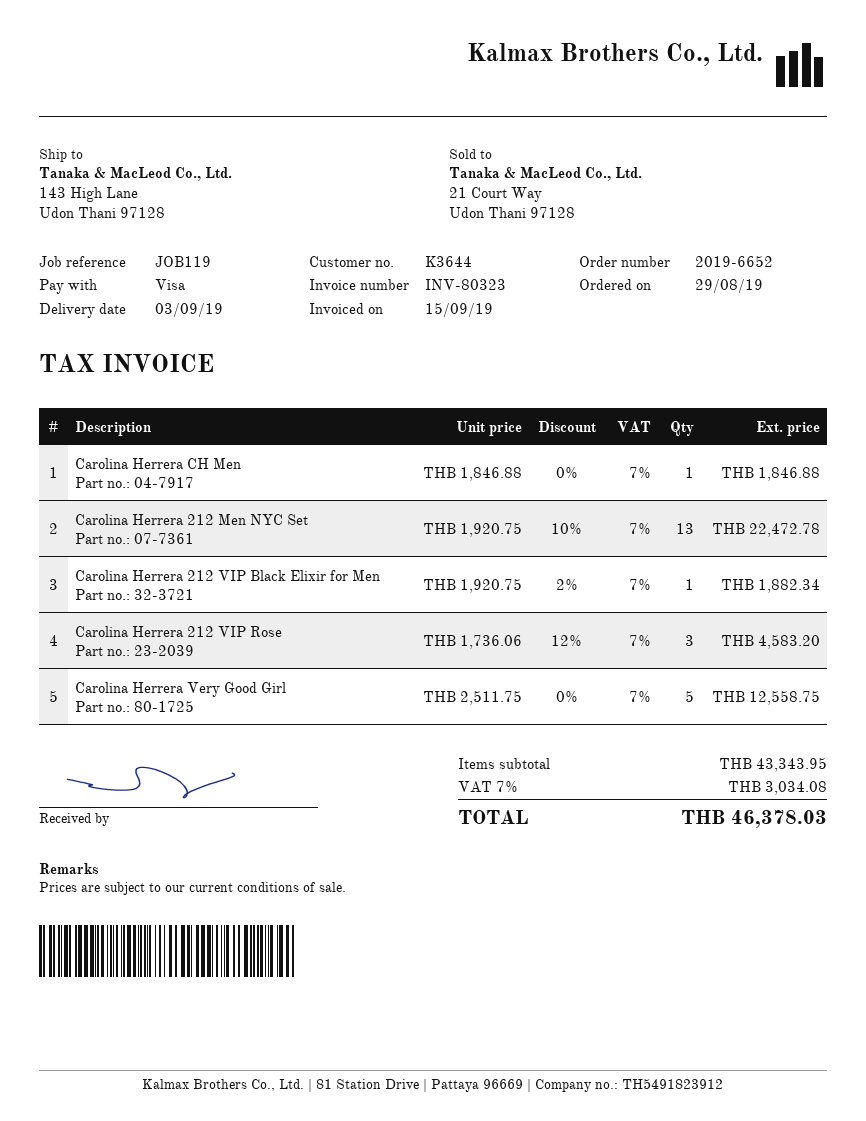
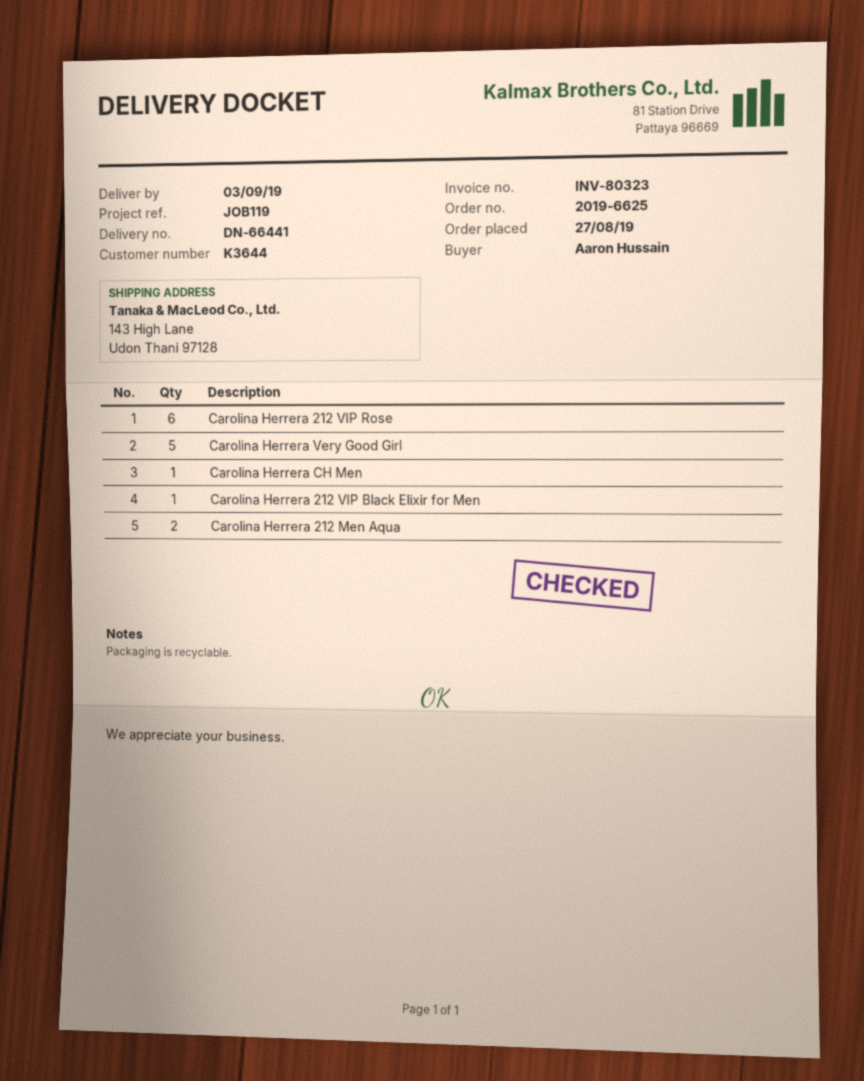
order number: 2019-6652 -> 2019-6625
order date: 2019-08-29 -> 2019-08-27
Carolina Herrera 212 Men NYC Set: 13 -> none
Carolina Herrera 212 VIP Rose: 3 -> 6
Carolina Herrera 212 Men Aqua: none -> 2

